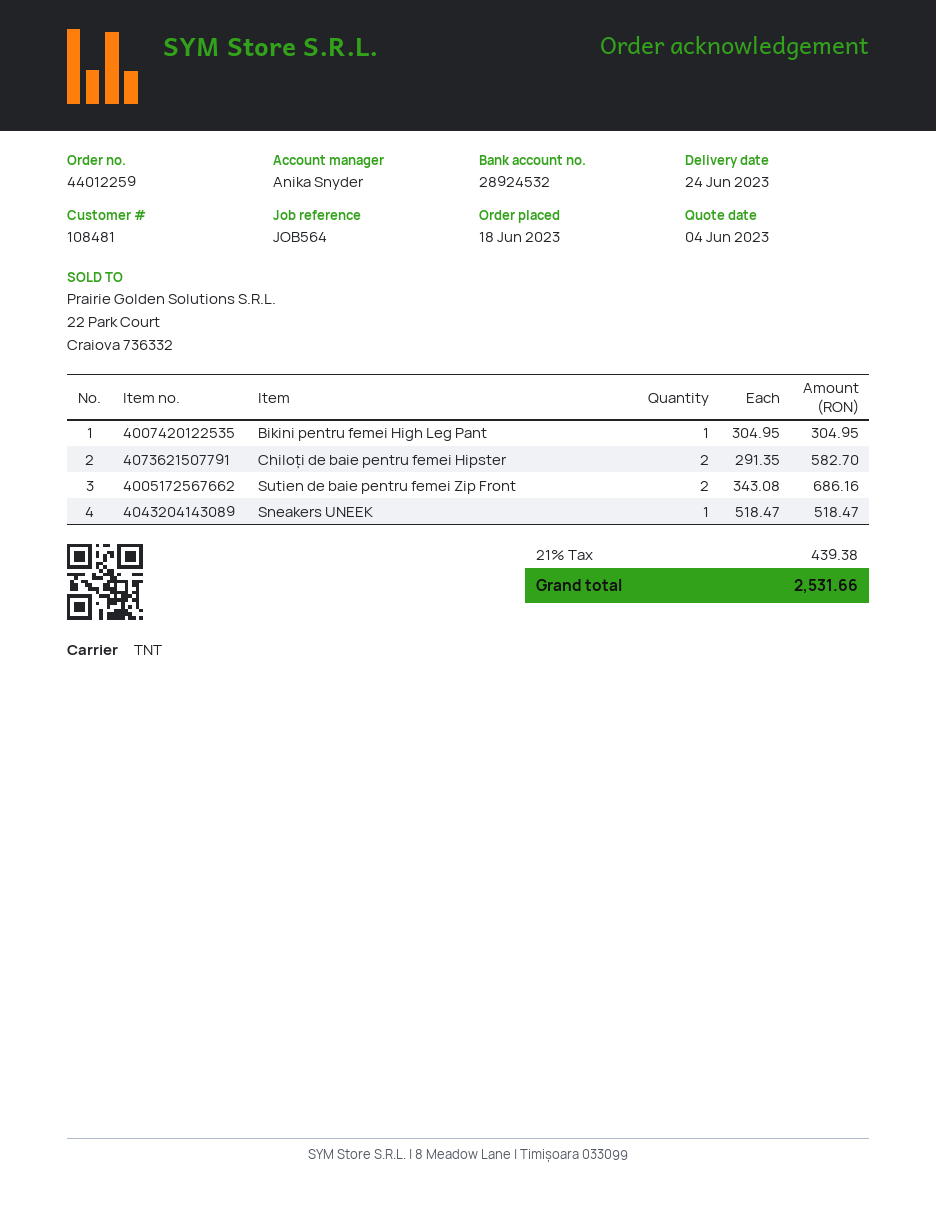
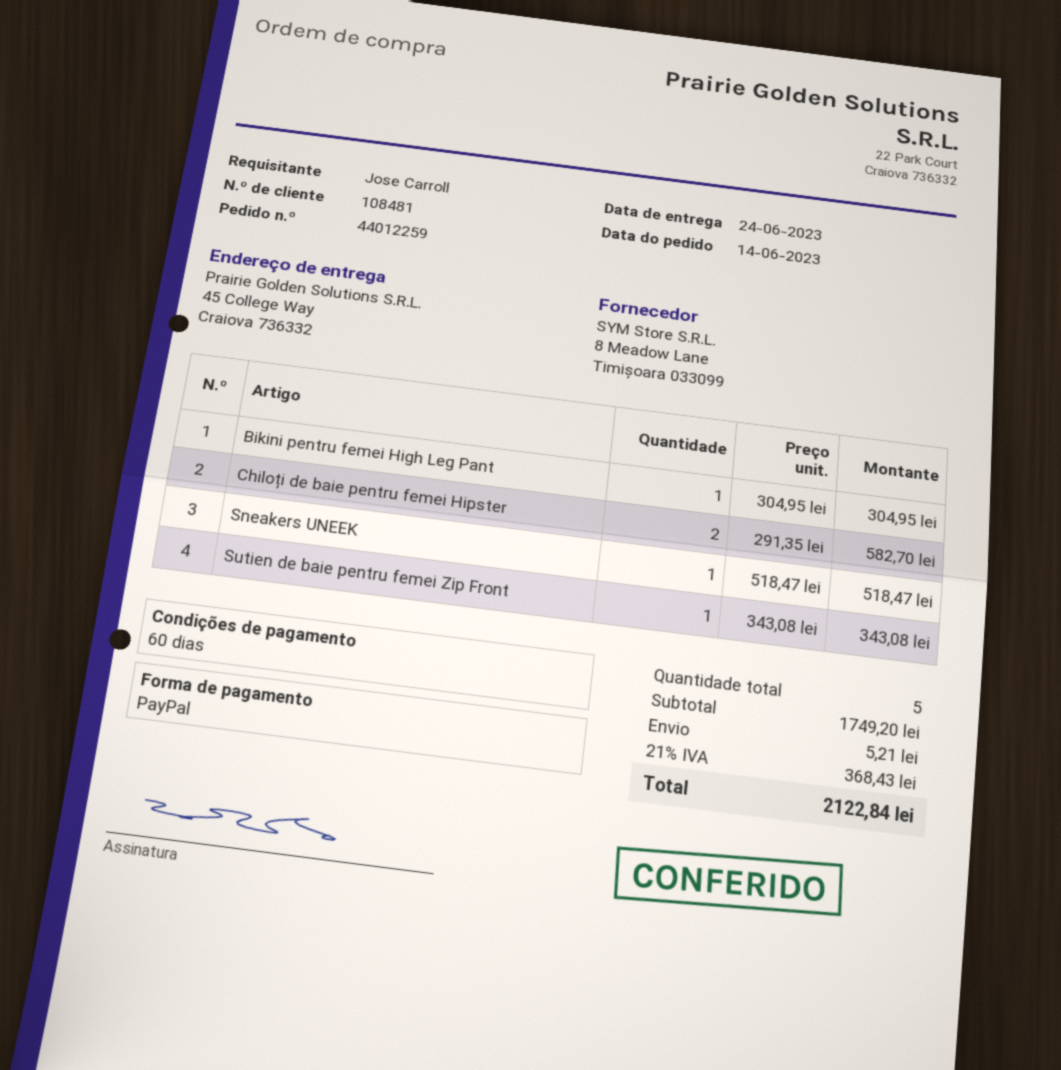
order date: 2023-06-18 -> 2023-06-14
Sutien de baie pentru femei Zip Front: 2 x 343.08 = 686.16 -> 1 x 343.08 = 343.08
shipping: none -> 5.21
tax: 21% = 439.38 -> 21% = 368.43
total: 2531.66 -> 2122.84

